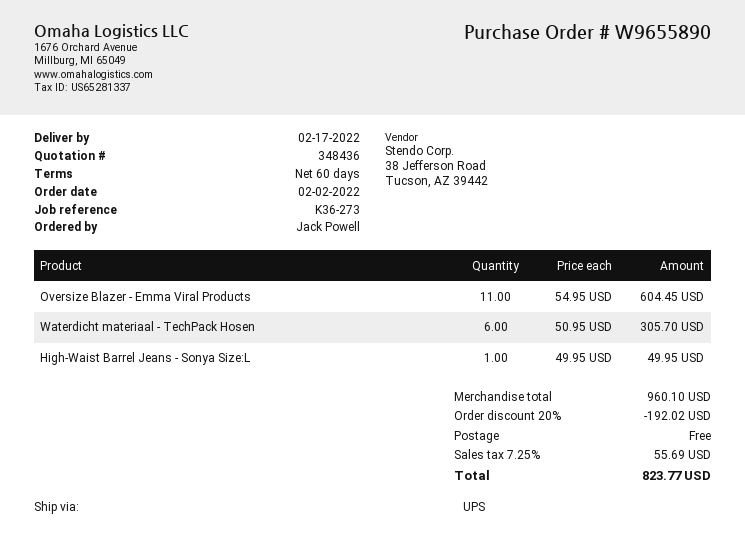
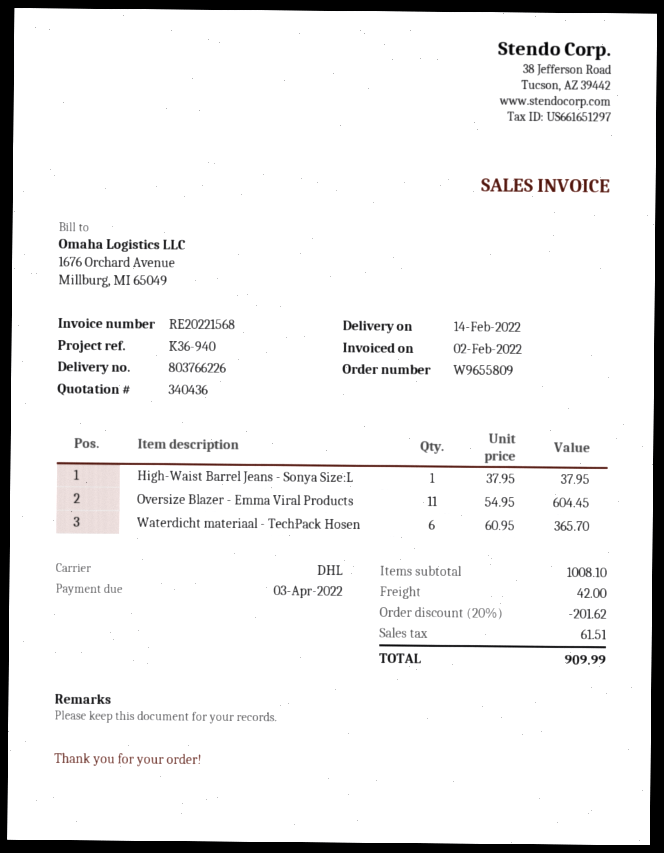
quote number: 348436 -> 340436
order number: W9655890 -> W9655809
delivery date: 2022-02-17 -> 2022-02-14
reference: K36-273 -> K36-940
shipping method: UPS -> DHL
Waterdicht materiaal - TechPack Hosen: 6 x 50.95 = 305.70 -> 6 x 60.95 = 365.70
High-Waist Barrel Jeans - Sonya Size:L: 1 x 49.95 = 49.95 -> 1 x 37.95 = 37.95
subtotal: 960.10 -> 1008.10
discount: 20% = 192.02 -> 20% = 201.62
shipping: 0.00 -> 42.00
tax: 55.69 -> 61.51
total: 823.77 -> 909.99

